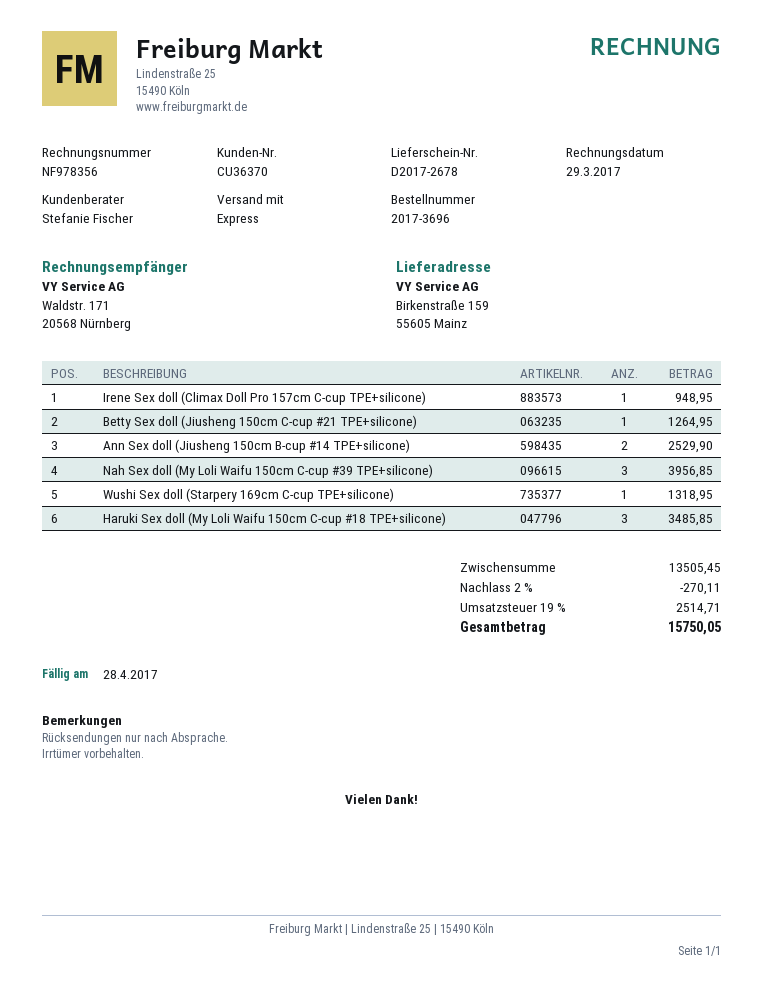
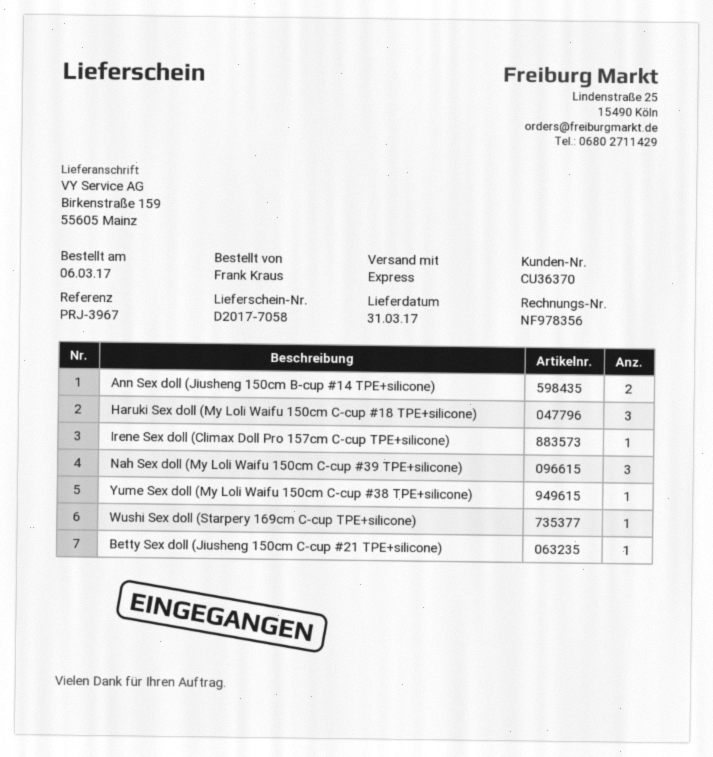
delivery note number: D2017-2678 -> D2017-7058
Yume Sex doll (My Loli Waifu 150cm C-cup #38 TPE+silicone): none -> 1

